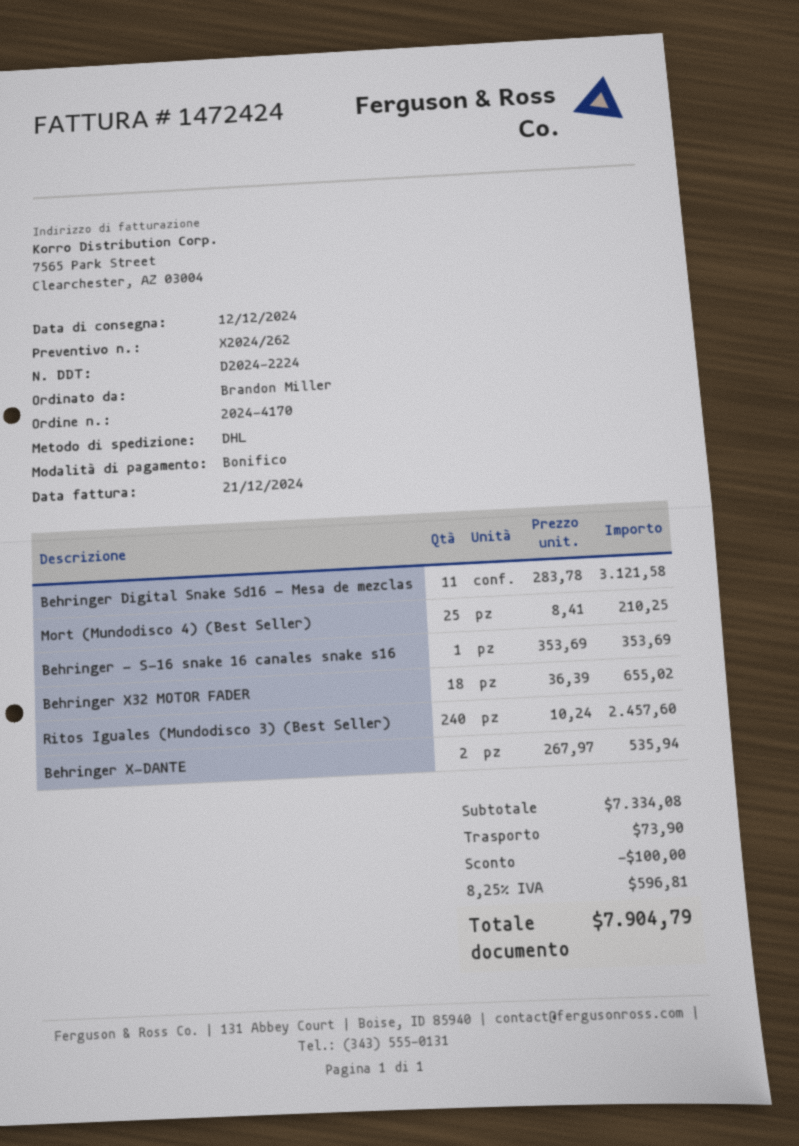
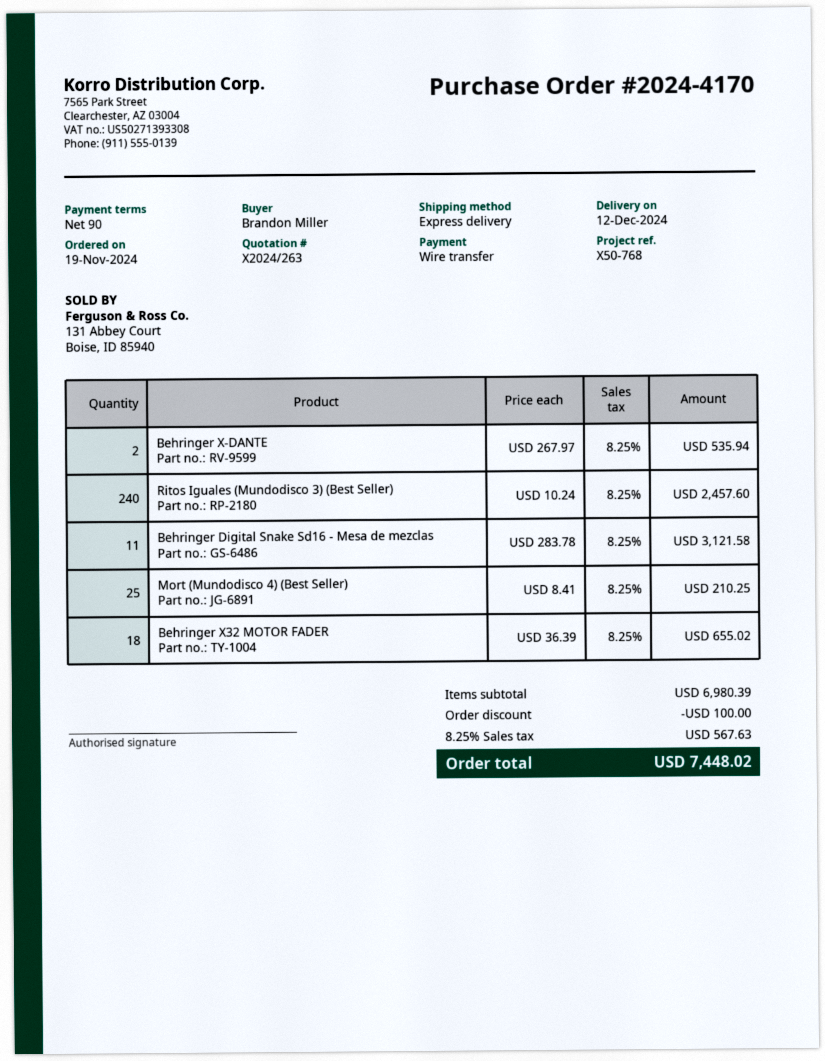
quote number: X2024/262 -> X2024/263
shipping method: DHL -> express
Behringer - S-16 snake 16 canales snake s16: 1 x 353.69 = 353.69 -> none
subtotal: 7334.08 -> 6980.39
shipping: 73.90 -> none
tax: 8.25% = 596.81 -> 8.25% = 567.63
total: 7904.79 -> 7448.02

